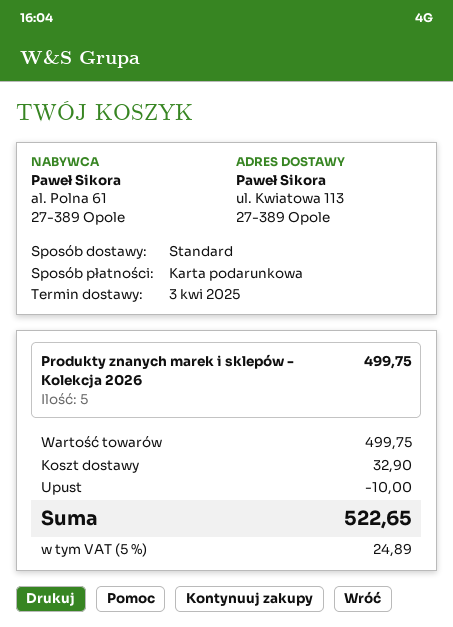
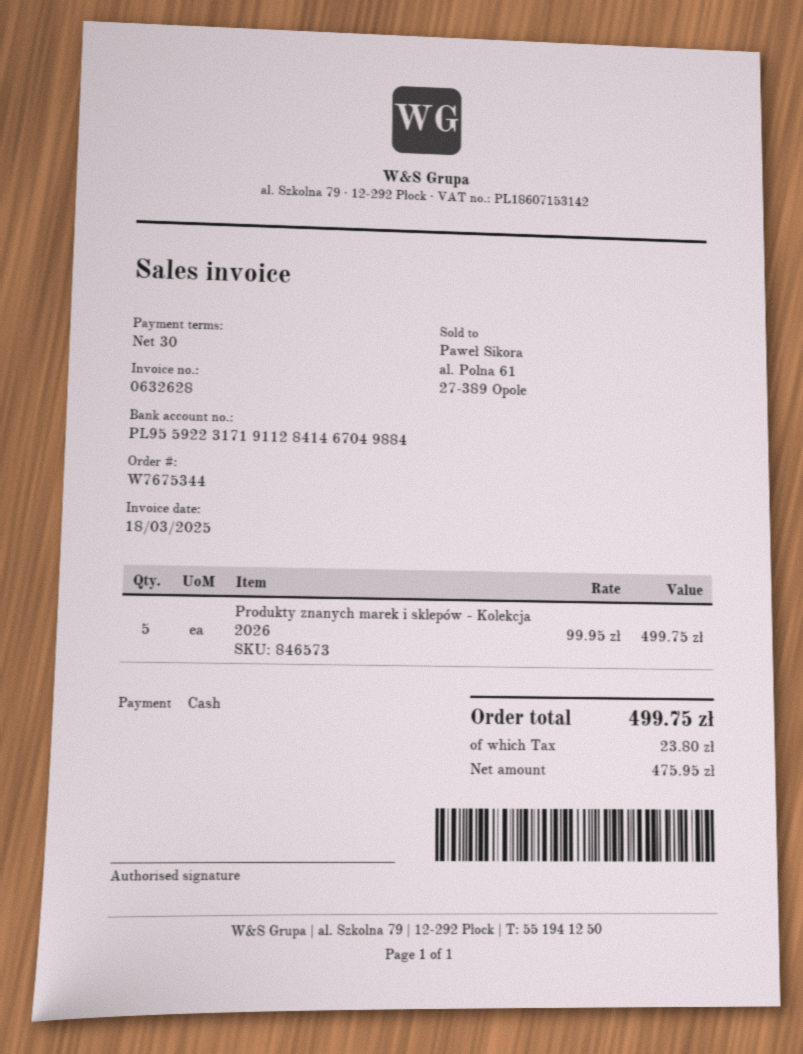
payment method: gift card -> cash
discount: 10.00 -> none
shipping: 32.90 -> none
tax: 24.89 -> 23.80
total: 522.65 -> 499.75

